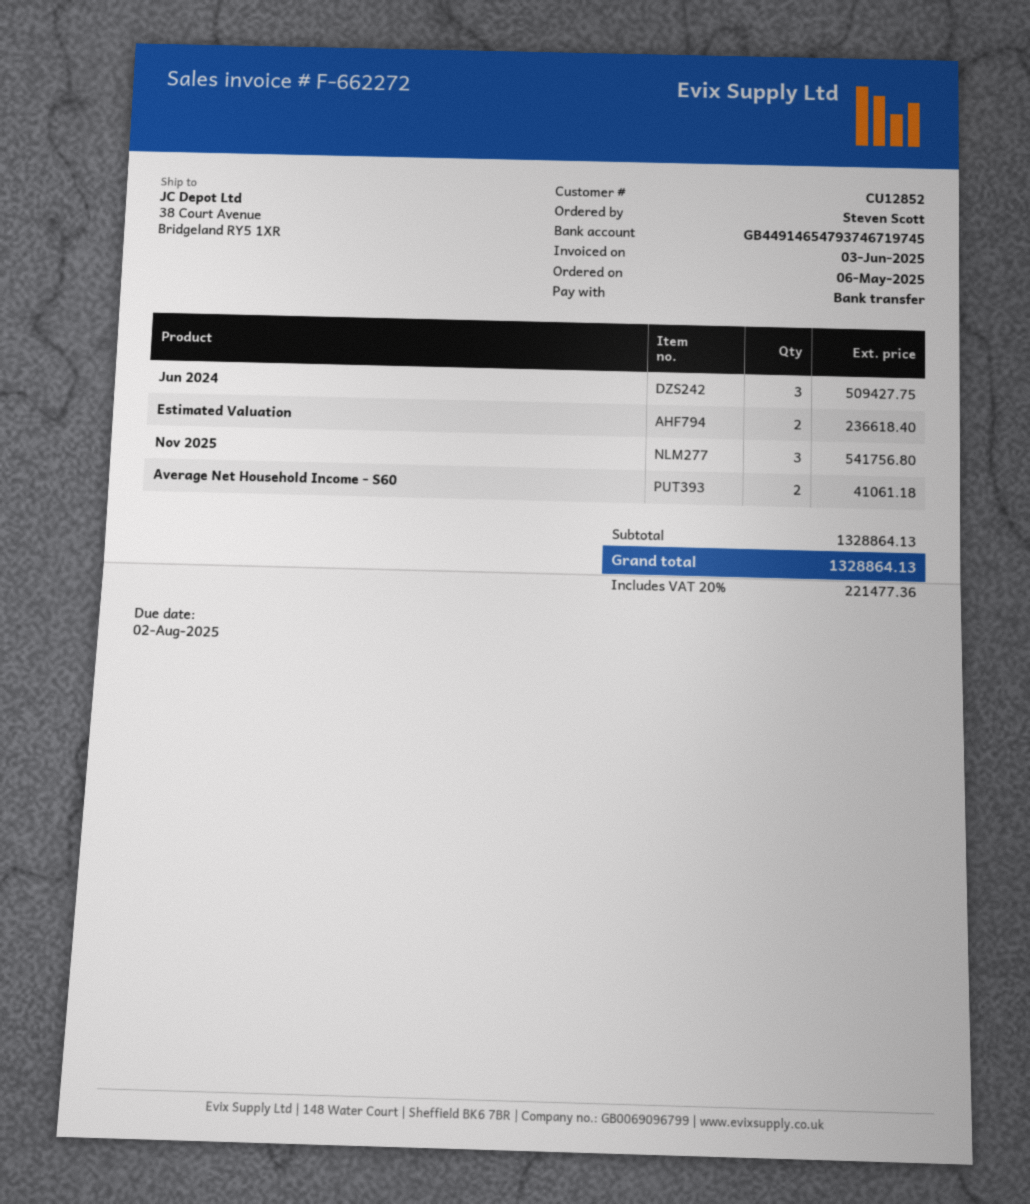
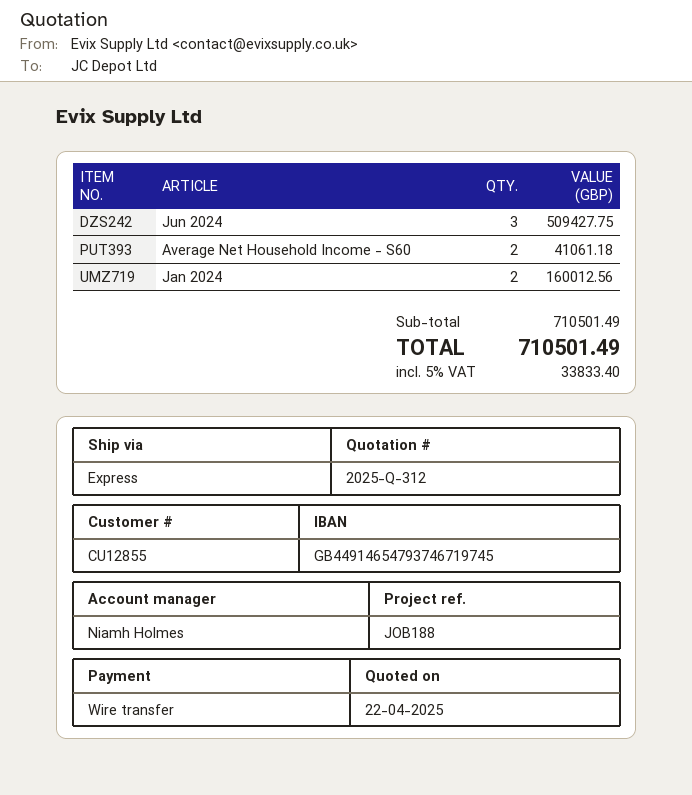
customer number: CU12852 -> CU12855
Estimated Valuation: 2 for 236618.40 -> none
Nov 2025: 3 for 541756.80 -> none
Jan 2024: none -> 2 for 160012.56
subtotal: 1328864.13 -> 710501.49
tax: 20% = 221477.36 -> 5% = 33833.40
total: 1328864.13 -> 710501.49

